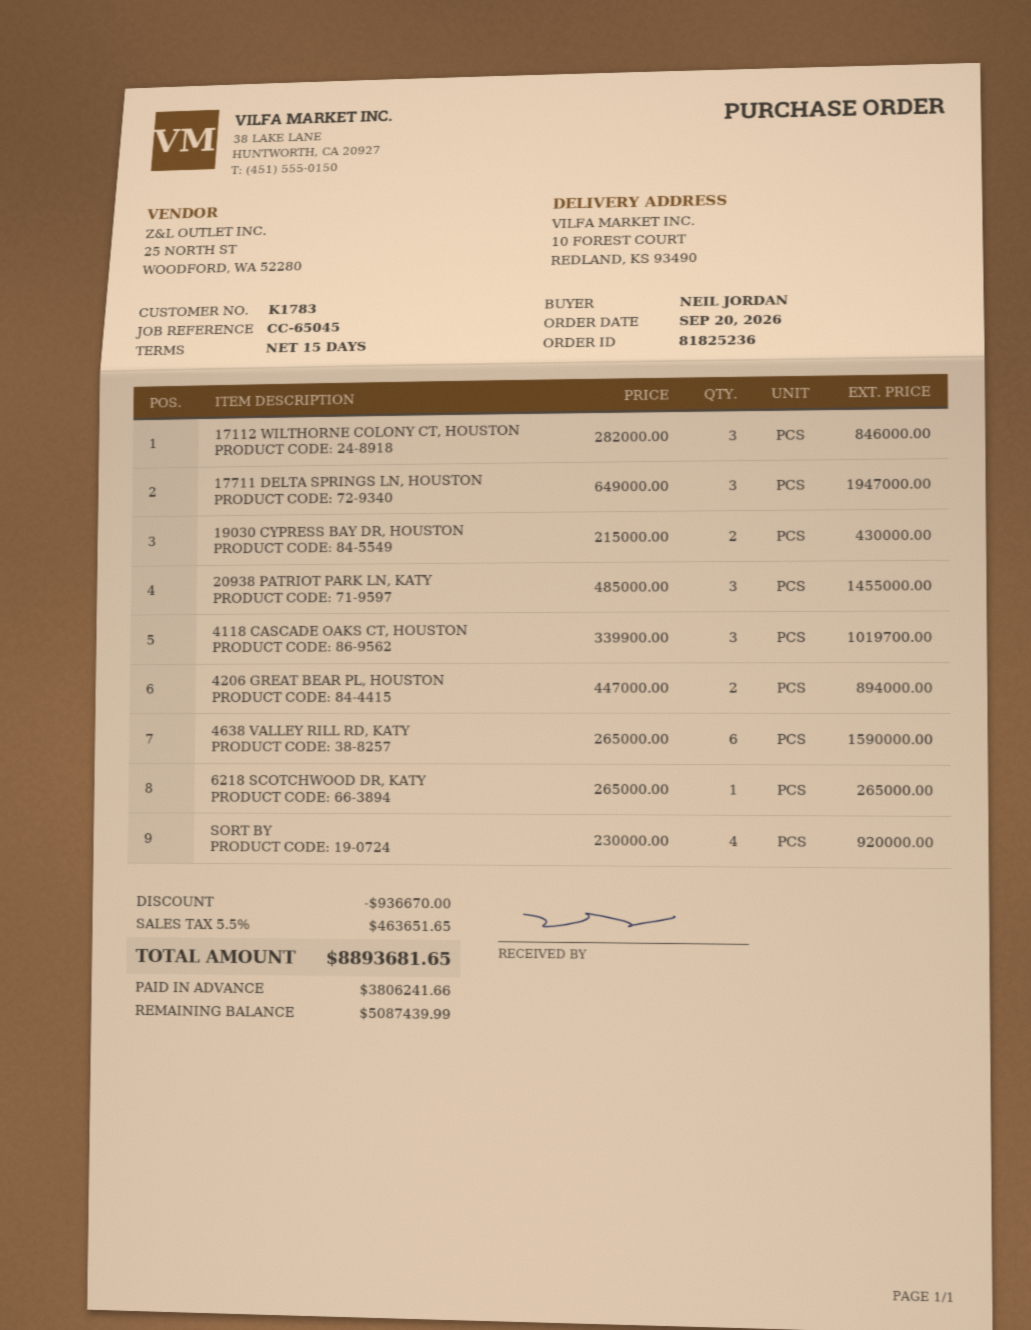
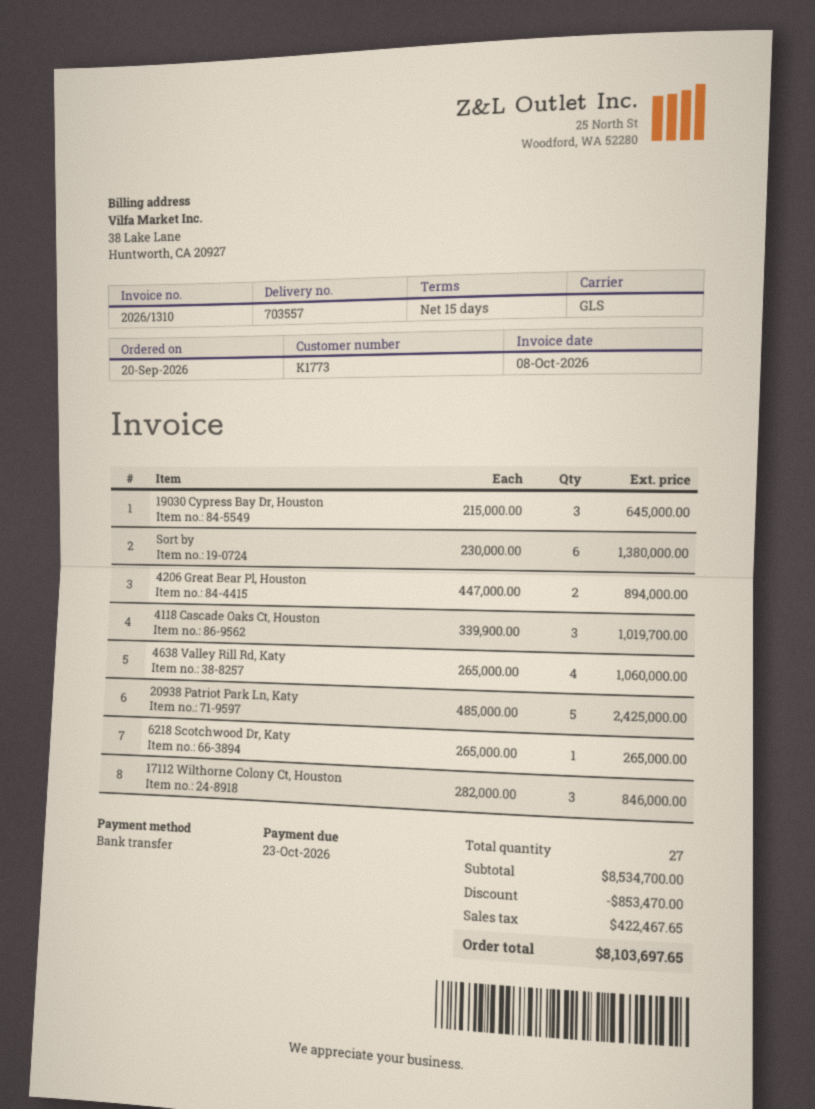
customer number: K1783 -> K1773
17711 DELTA SPRINGS LN, HOUSTON: 3 x 649000.00 = 1947000.00 -> none
19030 CYPRESS BAY DR, HOUSTON: 2 x 215000.00 = 430000.00 -> 3 x 215000.00 = 645000.00
20938 PATRIOT PARK LN, KATY: 3 x 485000.00 = 1455000.00 -> 5 x 485000.00 = 2425000.00
4638 VALLEY RILL RD, KATY: 6 x 265000.00 = 1590000.00 -> 4 x 265000.00 = 1060000.00
SORT BY: 4 x 230000.00 = 920000.00 -> 6 x 230000.00 = 1380000.00
discount: 936670.00 -> 853470.00
tax: 463651.65 -> 422467.65
total: 8893681.65 -> 8103697.65

